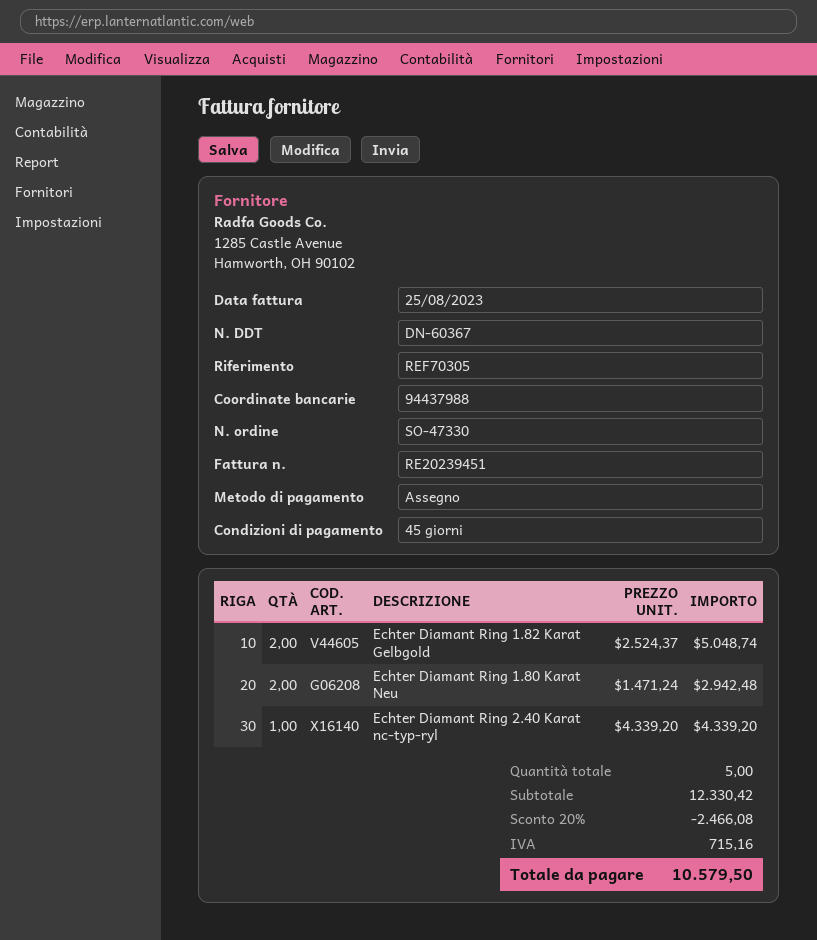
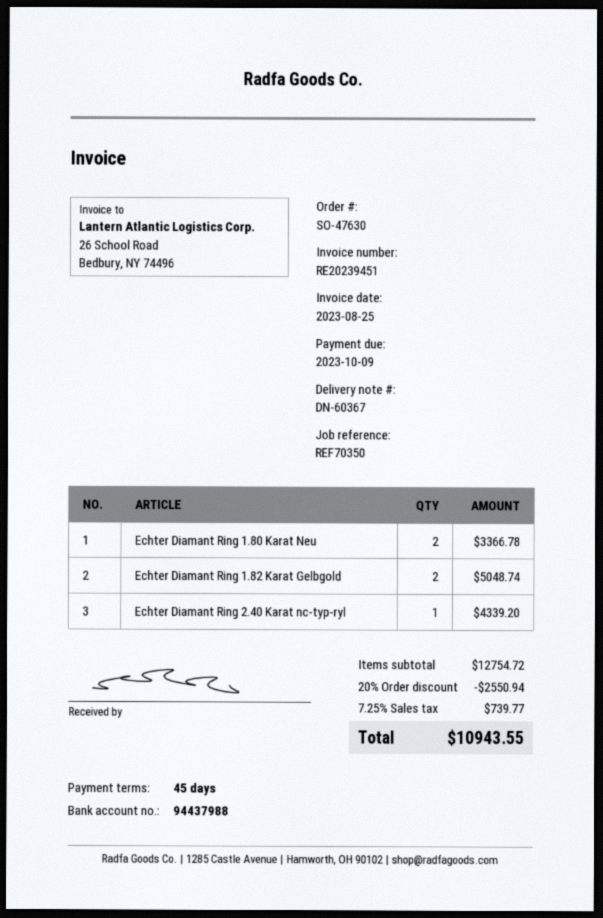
order number: SO-47330 -> SO-47630
reference: REF70305 -> REF70350
Echter Diamant Ring 1.80 Karat Neu: 2 for 2942.48 -> 2 for 3366.78
subtotal: 12330.42 -> 12754.72
discount: 20% = 2466.08 -> 20% = 2550.94
tax: 715.16 -> 739.77
total: 10579.50 -> 10943.55

